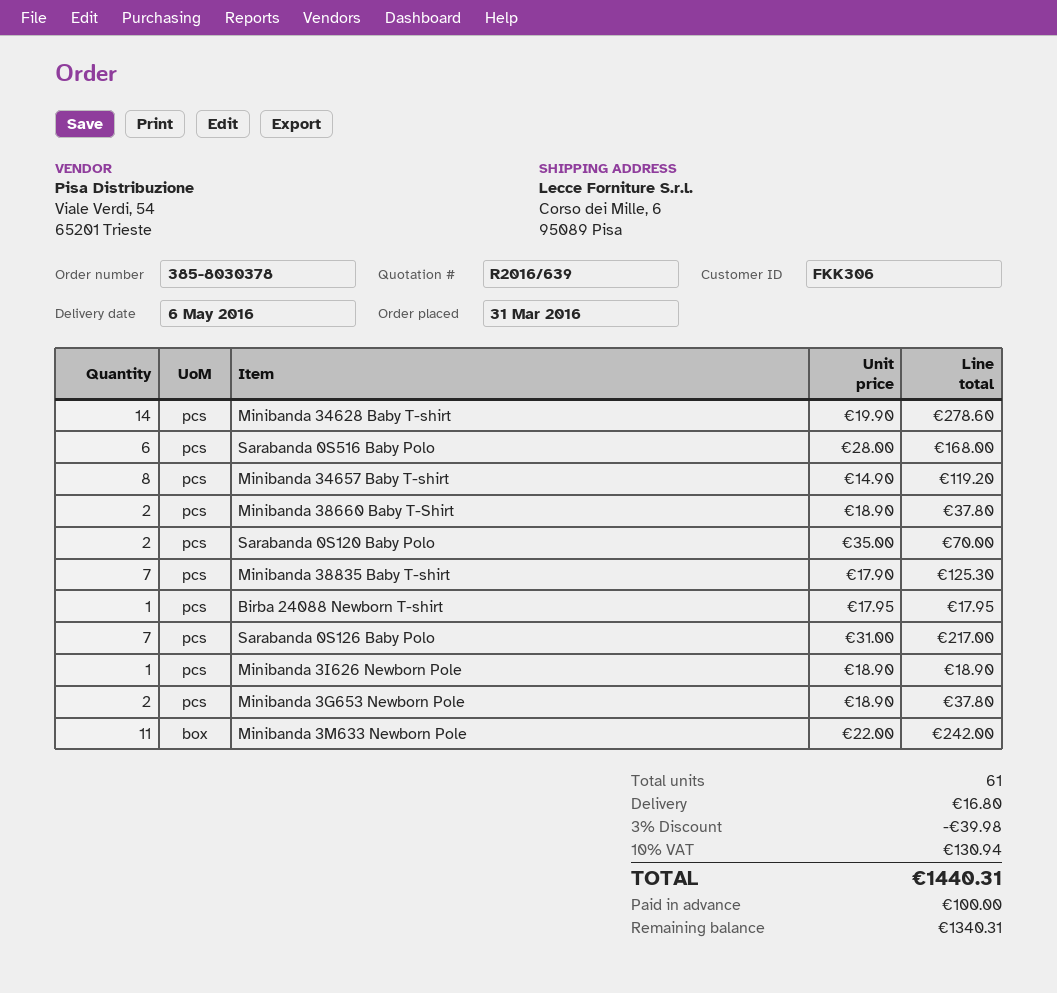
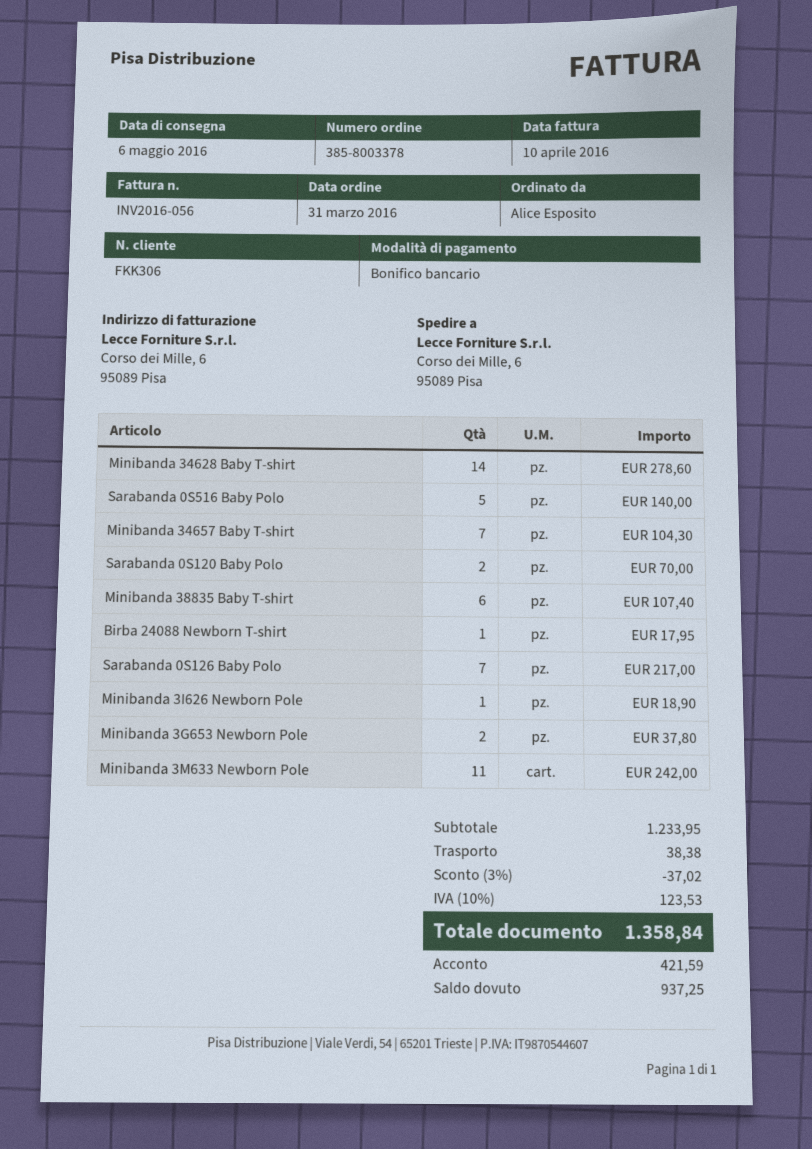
order number: 385-8030378 -> 385-8003378
Sarabanda 0S516 Baby Polo: 6 for 168.00 -> 5 for 140.00
Minibanda 34657 Baby T-shirt: 8 for 119.20 -> 7 for 104.30
Minibanda 38660 Baby T-Shirt: 2 for 37.80 -> none
Minibanda 38835 Baby T-shirt: 7 for 125.30 -> 6 for 107.40
discount: 3% = 39.98 -> 3% = 37.02
shipping: 16.80 -> 38.38
tax: 10% = 130.94 -> 10% = 123.53
total: 1440.31 -> 1358.84
deposit: 100.00 -> 421.59
balance: 1340.31 -> 937.25

